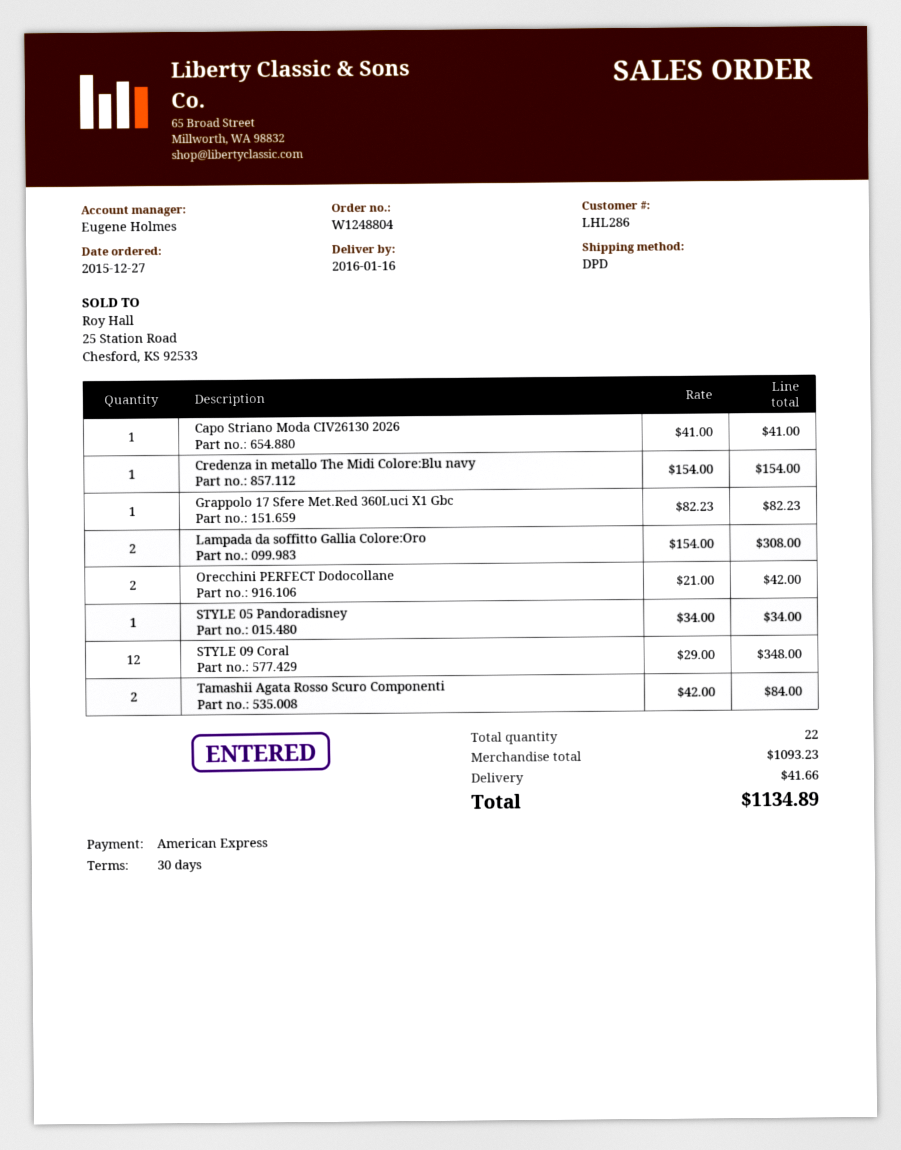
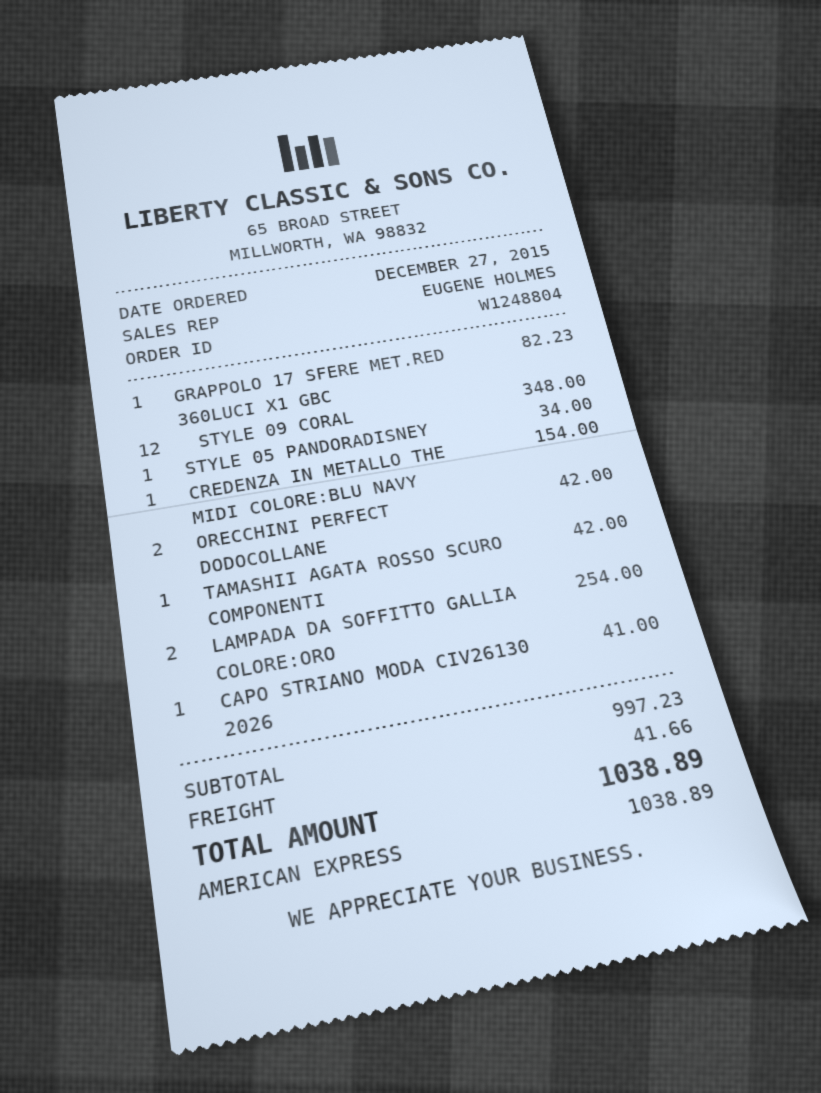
Lampada da soffitto Gallia Colore:Oro: 2 for 308.00 -> 2 for 254.00
Tamashii Agata Rosso Scuro Componenti: 2 for 84.00 -> 1 for 42.00
subtotal: 1093.23 -> 997.23
total: 1134.89 -> 1038.89

